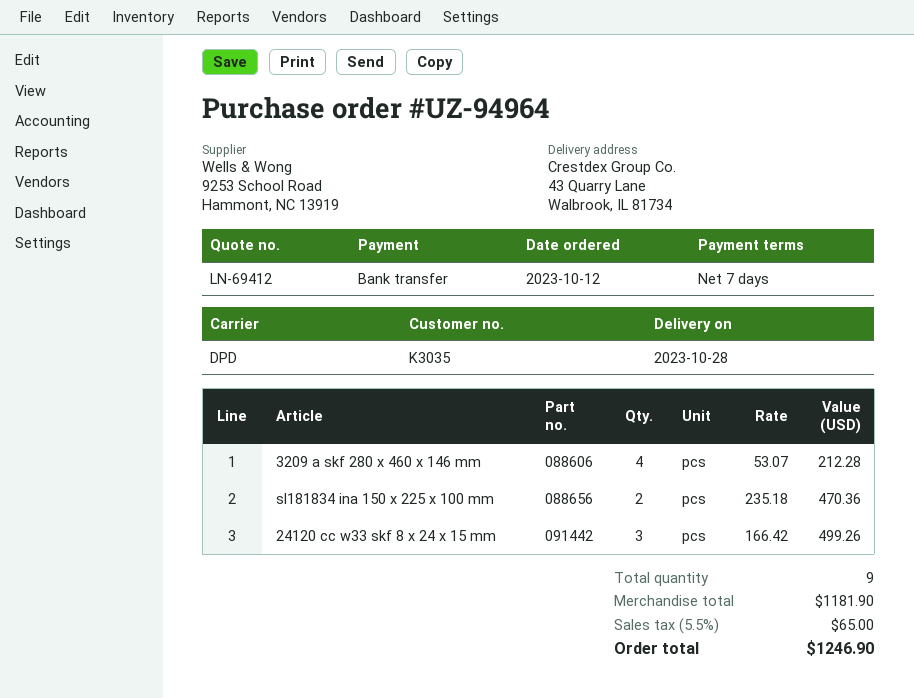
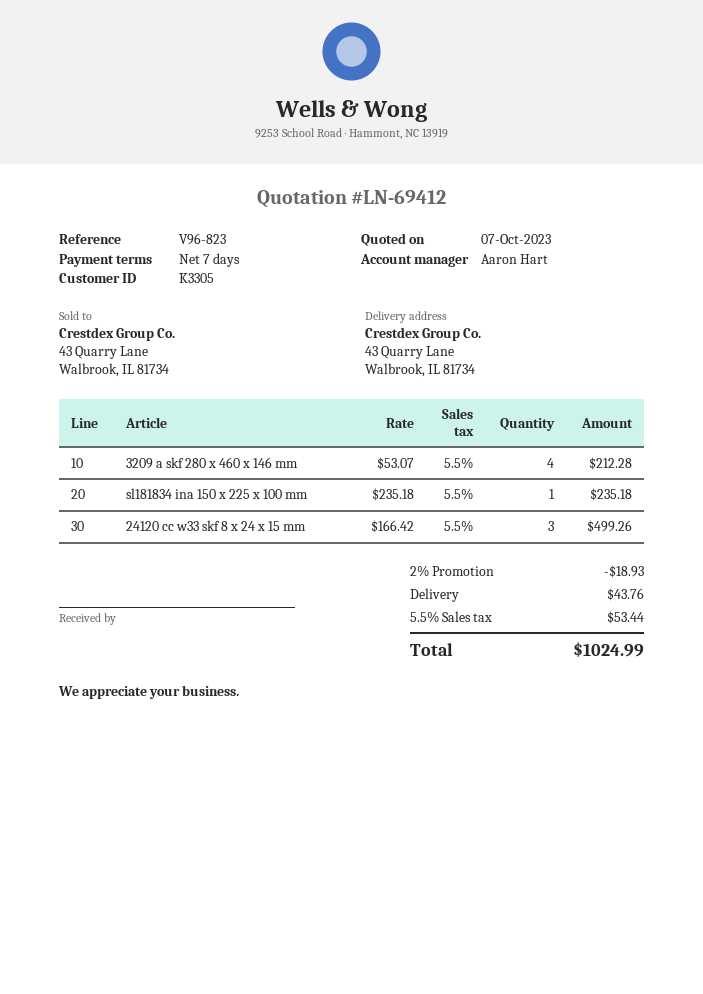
customer number: K3035 -> K3305
sl181834 ina 150 x 225 x 100 mm: 2 x 235.18 = 470.36 -> 1 x 235.18 = 235.18
discount: none -> 2% = 18.93
shipping: none -> 43.76
tax: 5.5% = 65.00 -> 5.5% = 53.44
total: 1246.90 -> 1024.99

